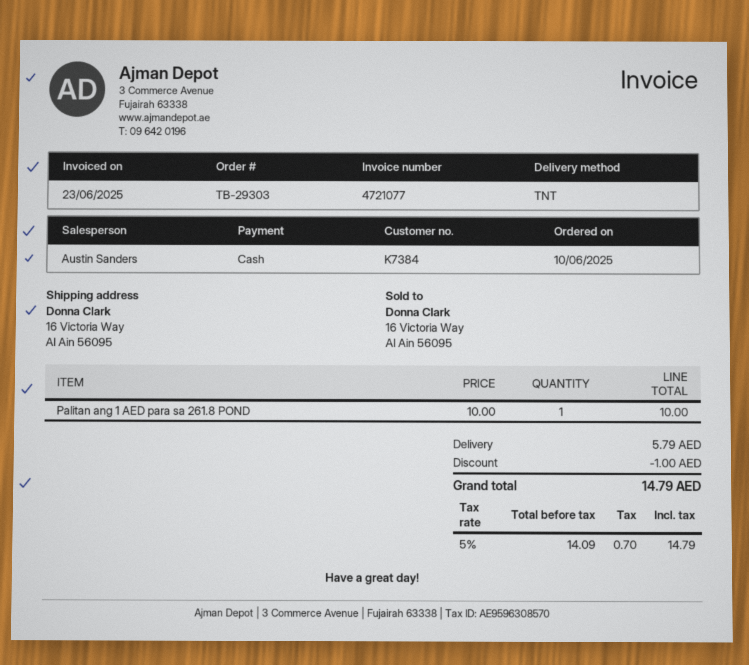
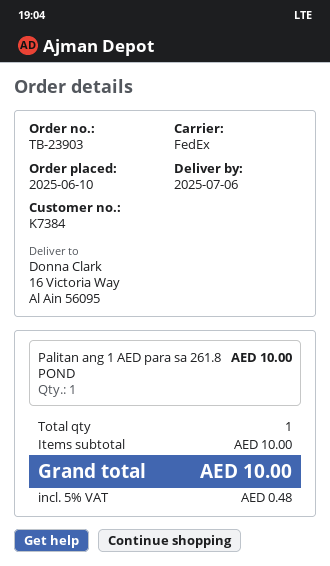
order number: TB-29303 -> TB-23903
shipping method: TNT -> FedEx
discount: 1.00 -> none
shipping: 5.79 -> none
tax: 5% = 0.70 -> 5% = 0.48
total: 14.79 -> 10.00

